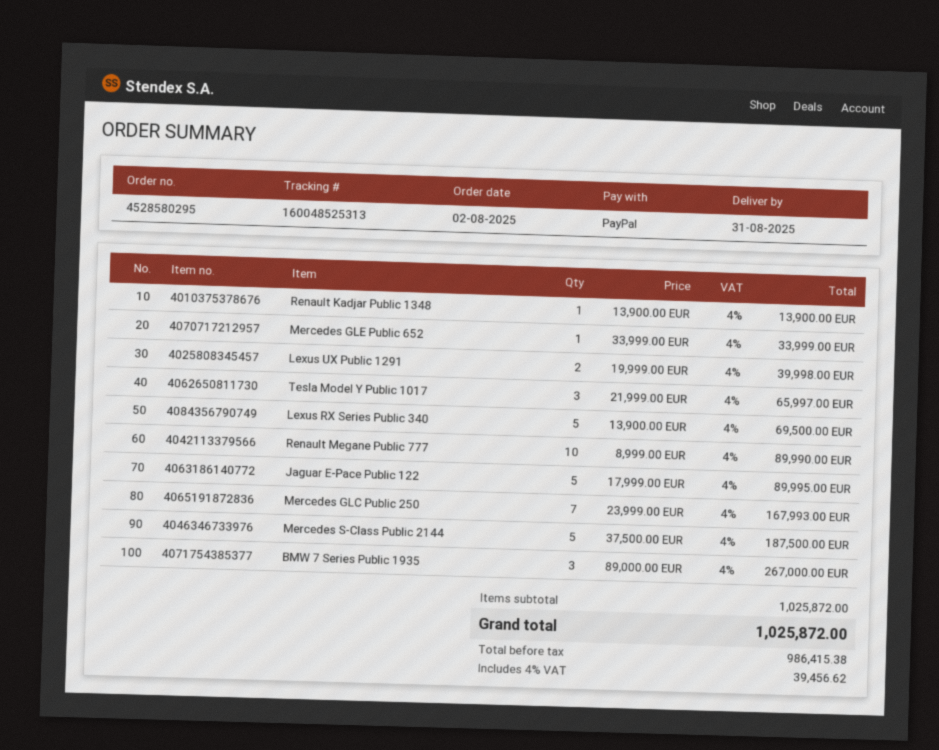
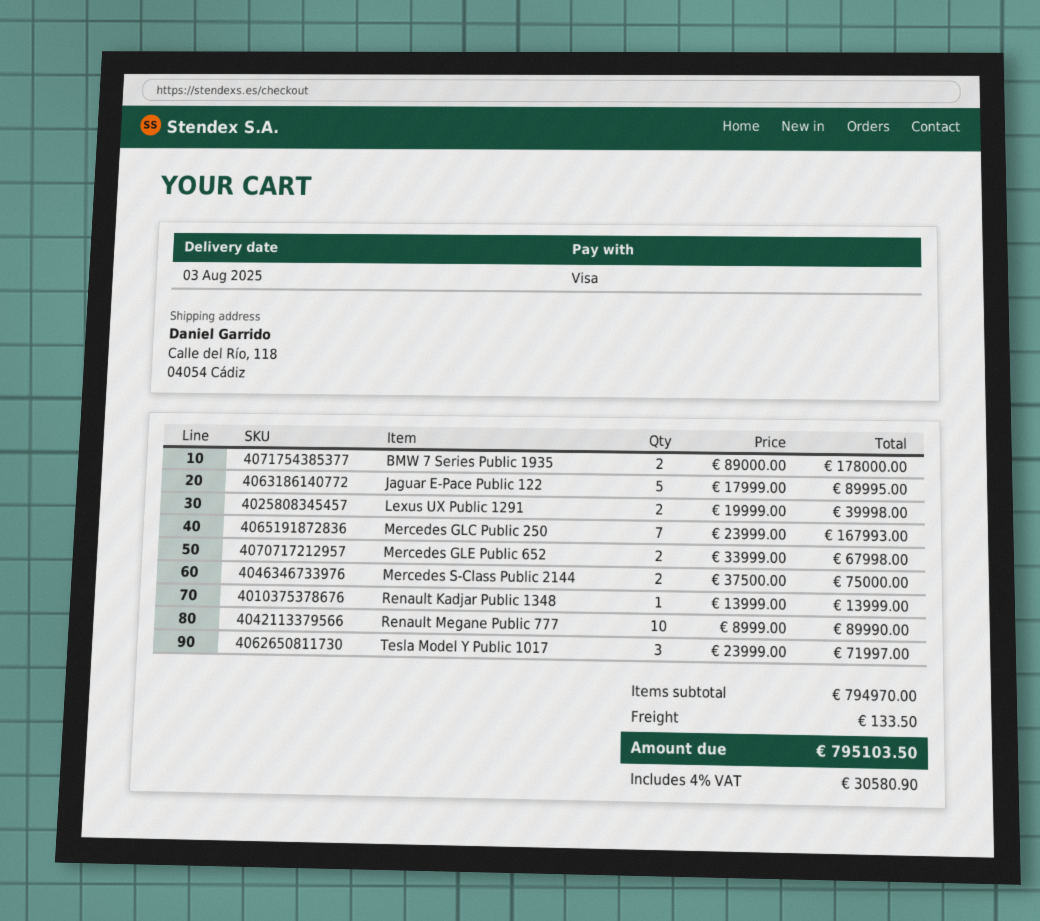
delivery date: 2025-08-31 -> 2025-08-03
payment method: PayPal -> Visa
Renault Kadjar Public 1348: 1 x 13900.00 = 13900.00 -> 1 x 13999.00 = 13999.00
Mercedes GLE Public 652: 1 x 33999.00 = 33999.00 -> 2 x 33999.00 = 67998.00
Tesla Model Y Public 1017: 3 x 21999.00 = 65997.00 -> 3 x 23999.00 = 71997.00
Lexus RX Series Public 340: 5 x 13900.00 = 69500.00 -> none
Mercedes S-Class Public 2144: 5 x 37500.00 = 187500.00 -> 2 x 37500.00 = 75000.00
BMW 7 Series Public 1935: 3 x 89000.00 = 267000.00 -> 2 x 89000.00 = 178000.00
subtotal: 1025872.00 -> 794970.00
shipping: none -> 133.50
tax: 4% = 39456.62 -> 4% = 30580.90
total: 1025872.00 -> 795103.50

